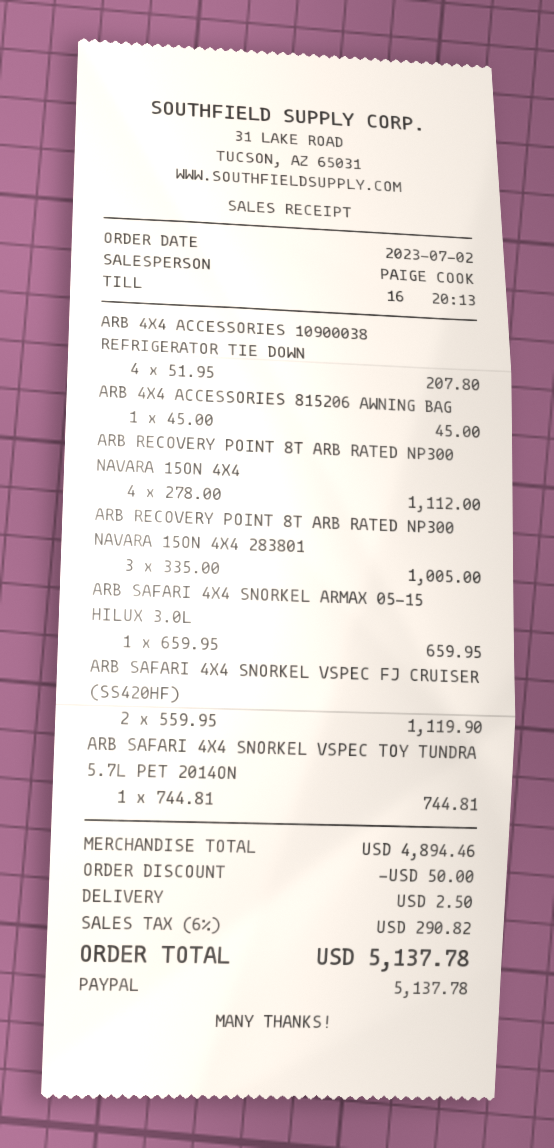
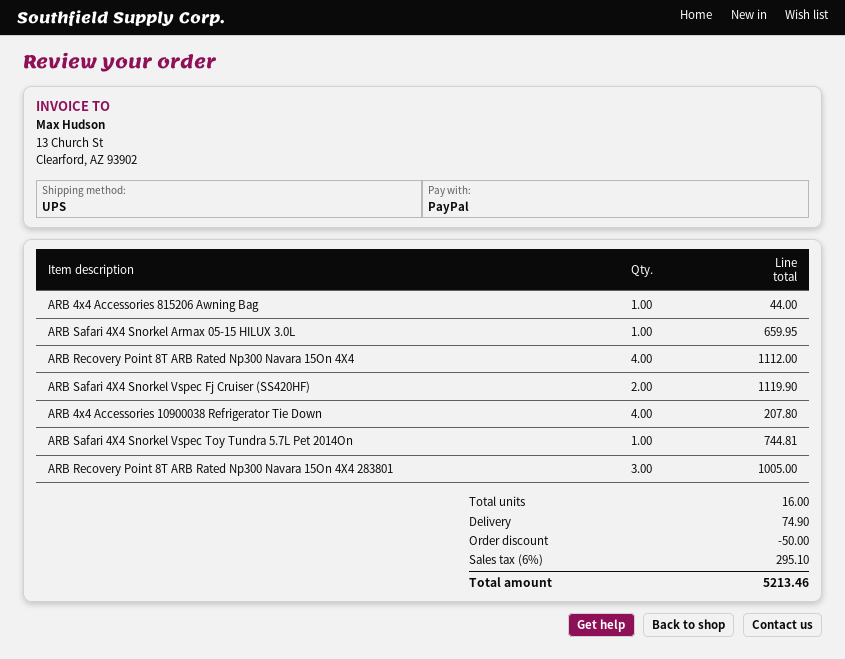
ARB 4X4 ACCESSORIES 815206 AWNING BAG: 1 for 45.00 -> 1 for 44.00
shipping: 2.50 -> 74.90
tax: 6% = 290.82 -> 6% = 295.10
total: 5137.78 -> 5213.46

